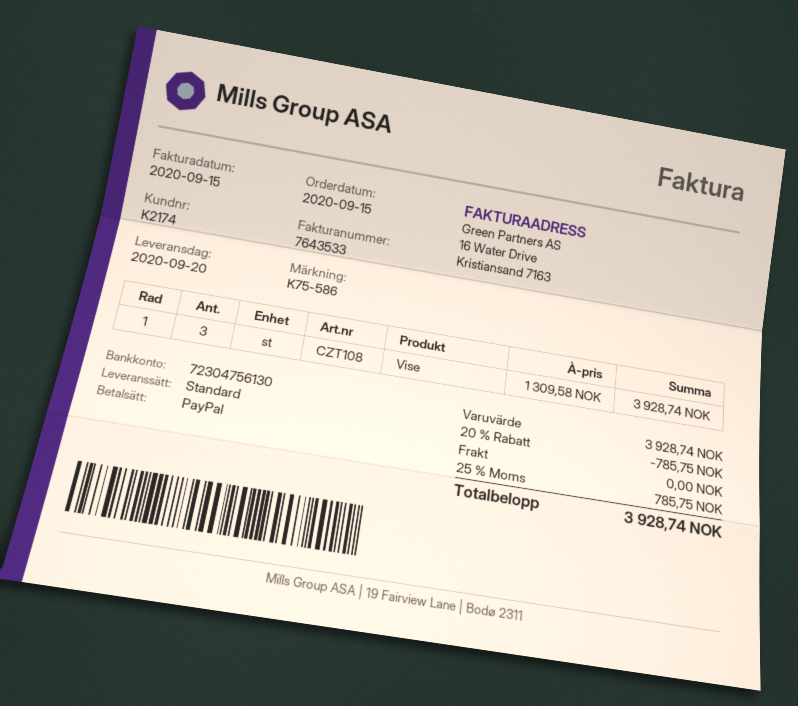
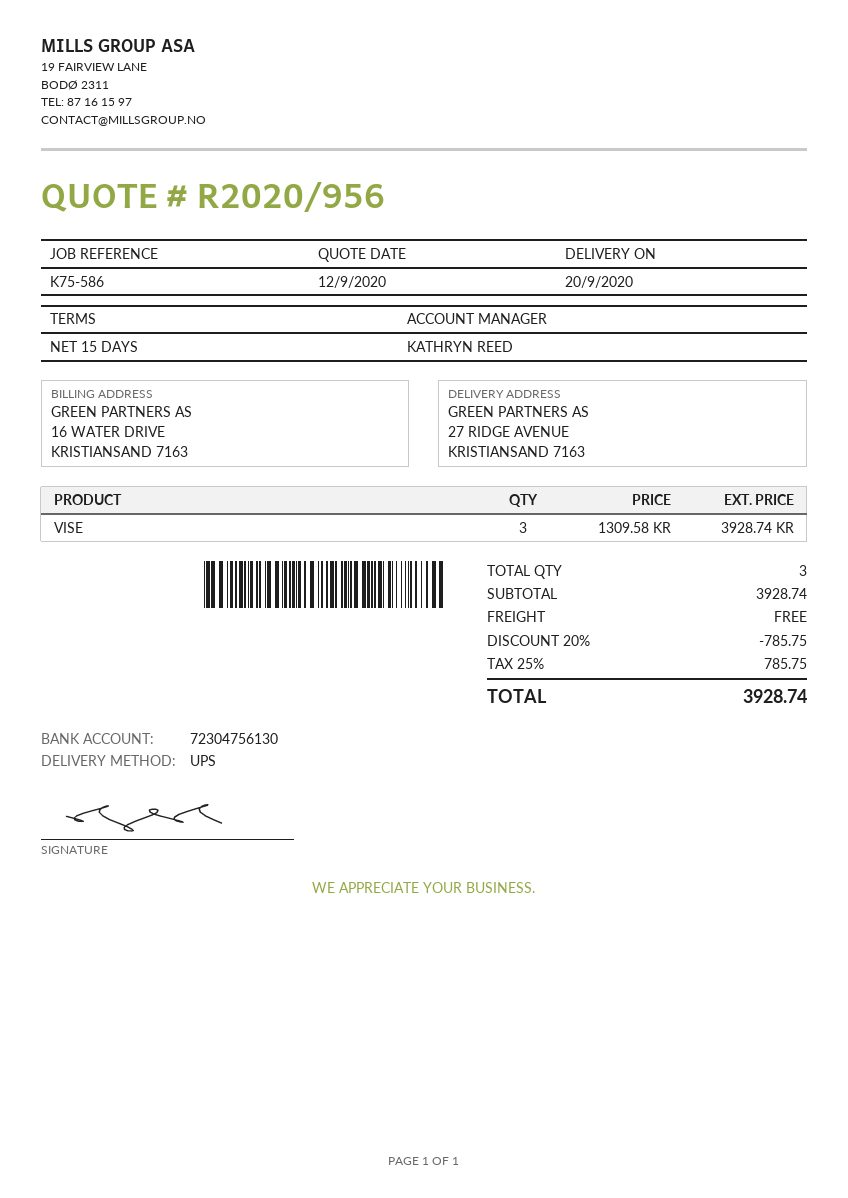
shipping method: standard -> UPS

